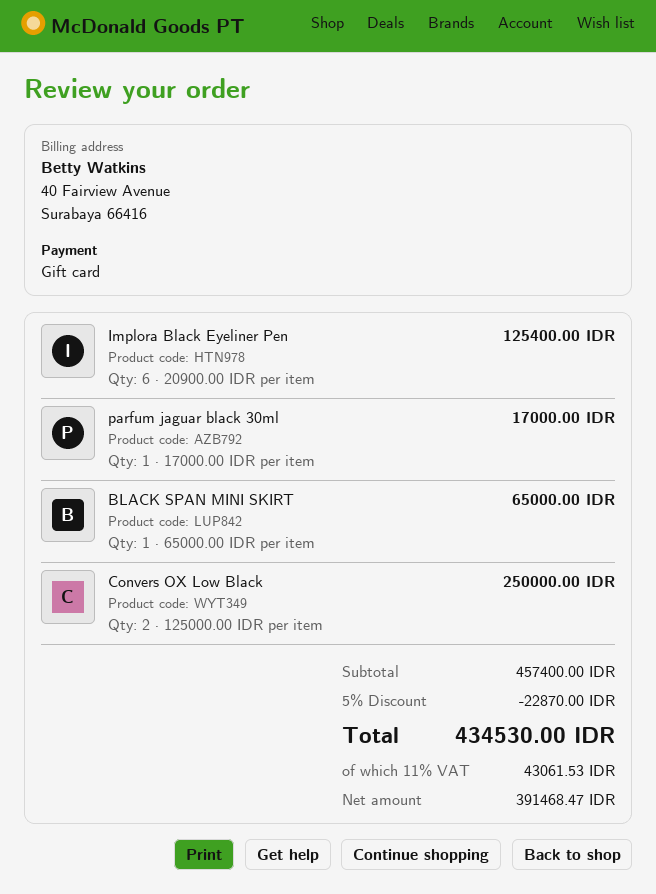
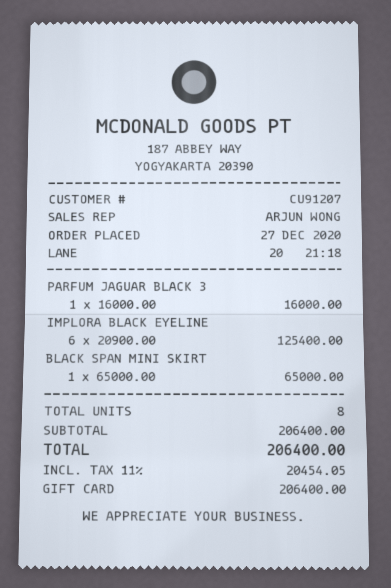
parfum jaguar black 30ml: 1 x 17000.00 = 17000.00 -> 1 x 16000.00 = 16000.00
Convers OX Low Black: 2 x 125000.00 = 250000.00 -> none
subtotal: 457400.00 -> 206400.00
discount: 5% = 22870.00 -> none
tax: 11% = 43061.53 -> 11% = 20454.05
total: 434530.00 -> 206400.00

